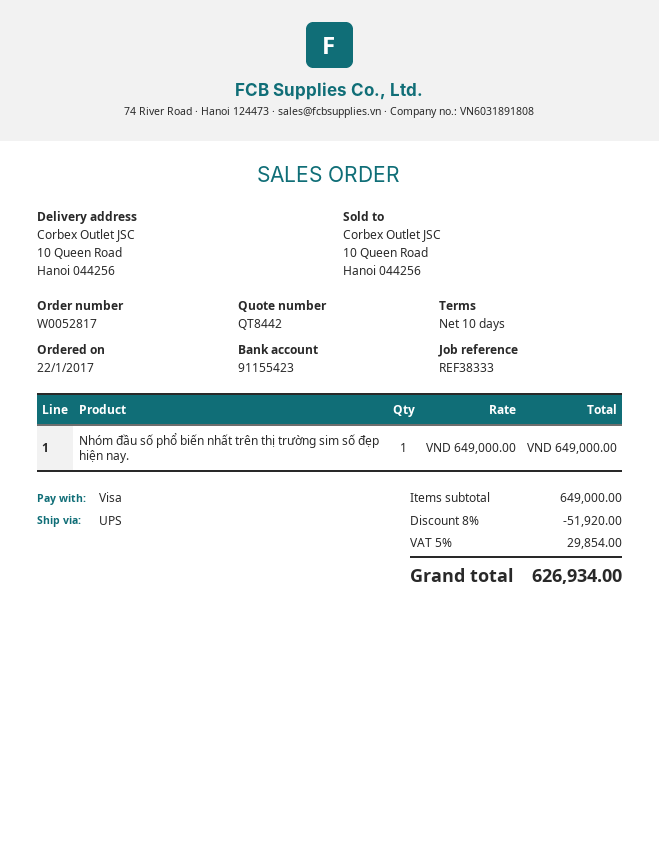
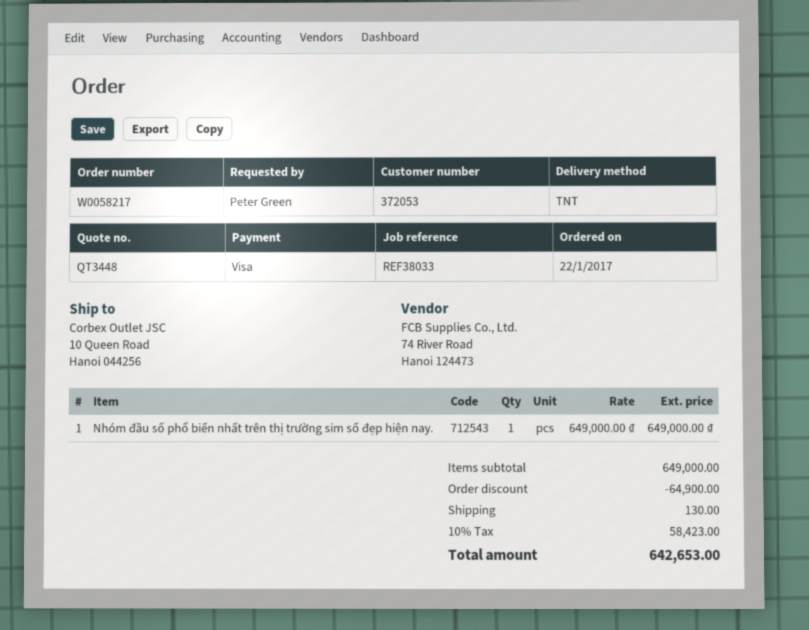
quote number: QT8442 -> QT3448
order number: W0052817 -> W0058217
reference: REF38333 -> REF38033
shipping method: UPS -> TNT
discount: 51920.00 -> 64900.00
shipping: none -> 130.00
tax: 5% = 29854.00 -> 10% = 58423.00
total: 626934.00 -> 642653.00

